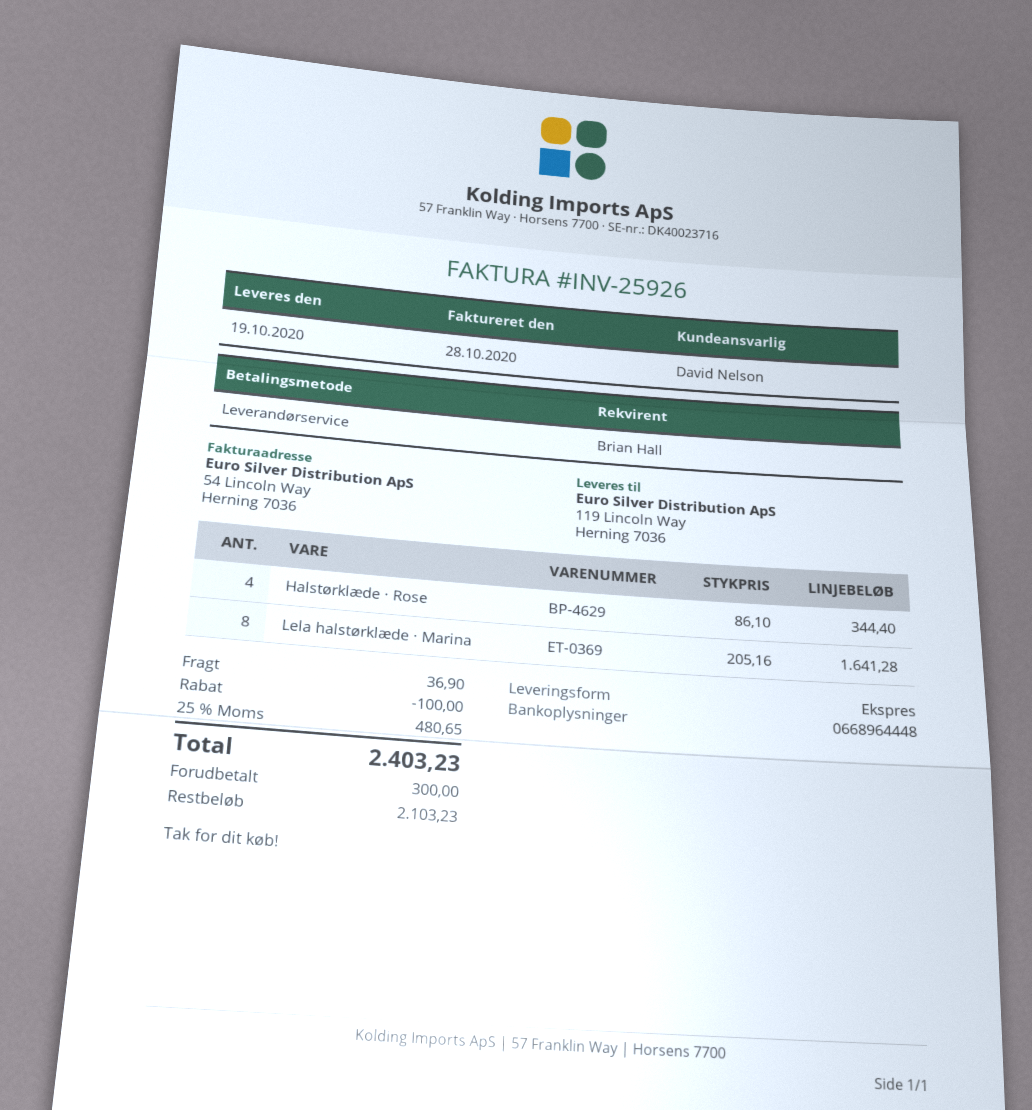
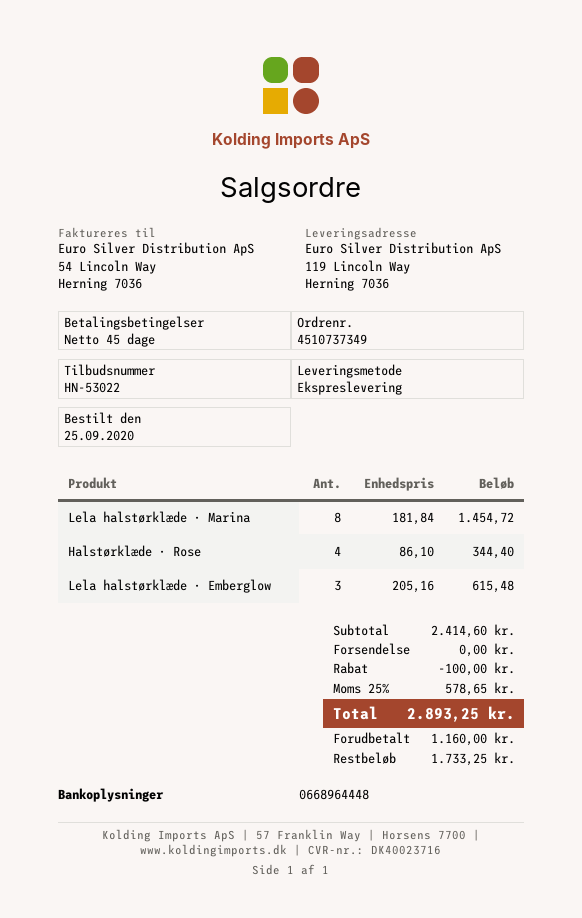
Lela halstørklæde · Marina: 8 x 205.16 = 1641.28 -> 8 x 181.84 = 1454.72
Lela halstørklæde · Emberglow: none -> 3 x 205.16 = 615.48
shipping: 36.90 -> 0.00
tax: 25% = 480.65 -> 25% = 578.65
total: 2403.23 -> 2893.25
deposit: 300.00 -> 1160.00
balance: 2103.23 -> 1733.25

